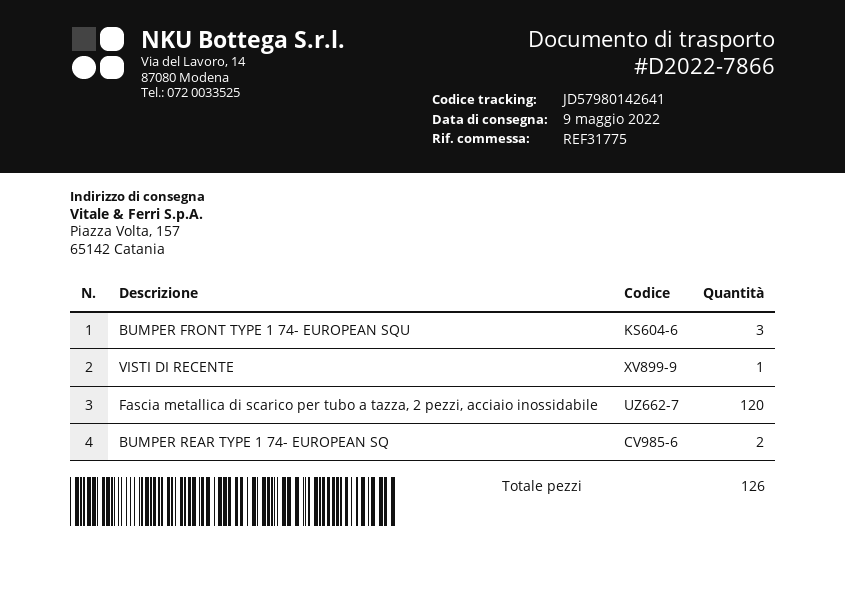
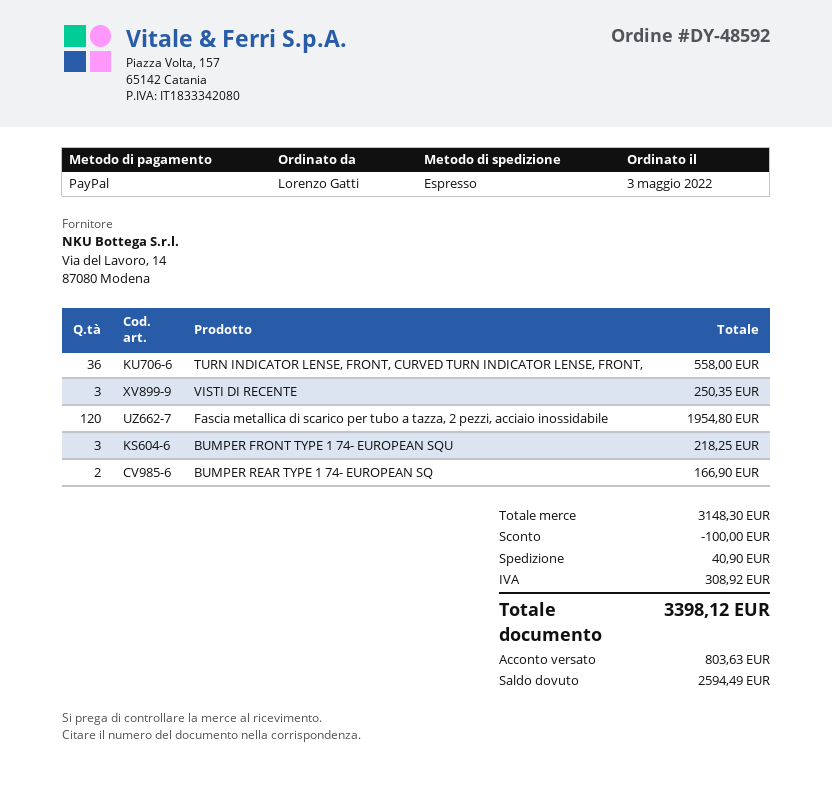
VISTI DI RECENTE: 1 -> 3
TURN INDICATOR LENSE, FRONT, CURVED TURN INDICATOR LENSE, FRONT,: none -> 36

